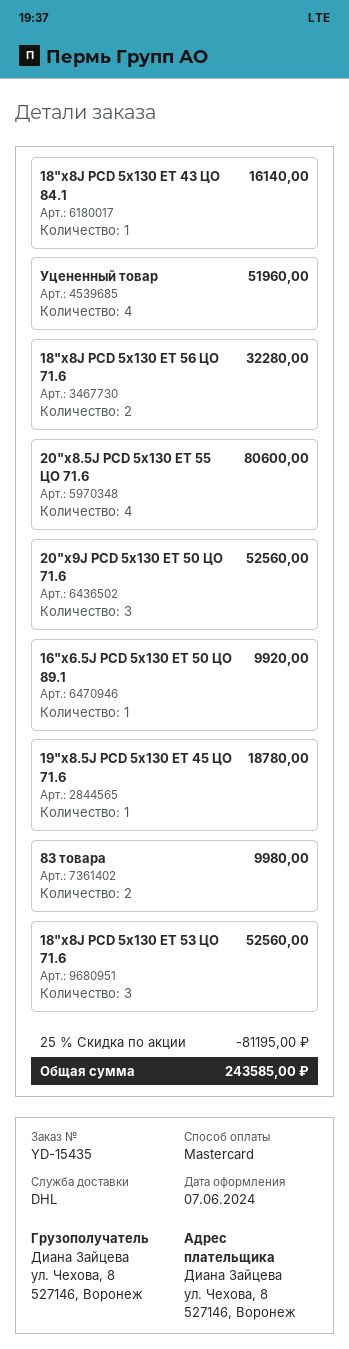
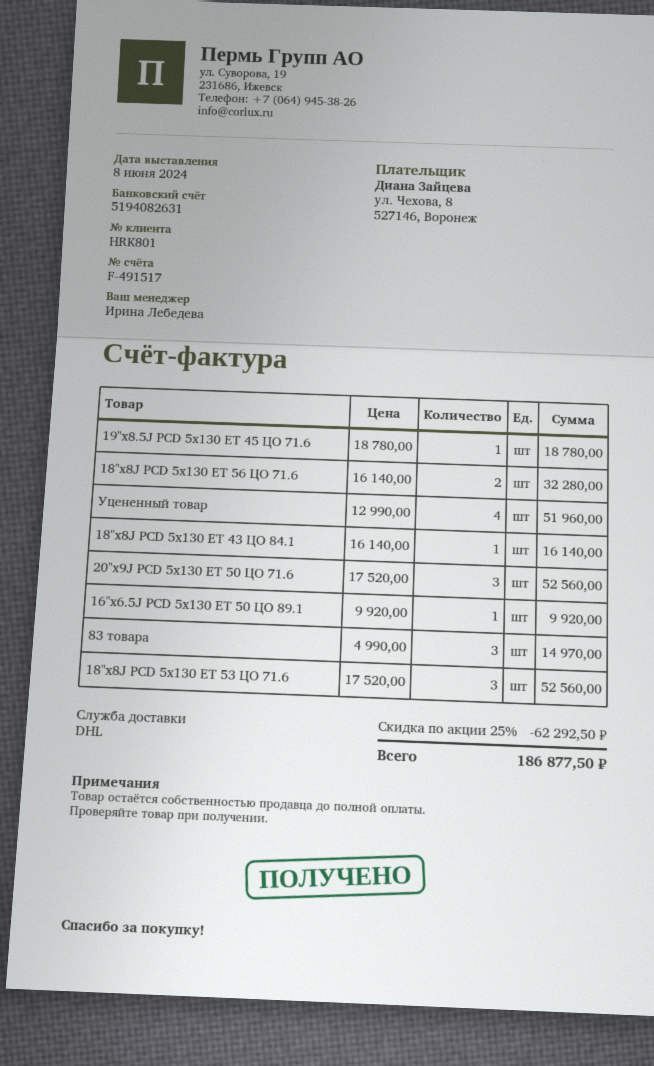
20"x8.5J PCD 5x130 ЕТ 55 ЦО 71.6: 4 for 80600.00 -> none
83 товара: 2 for 9980.00 -> 3 for 14970.00
discount: 25% = 81195.00 -> 25% = 62292.50
total: 243585.00 -> 186877.50

